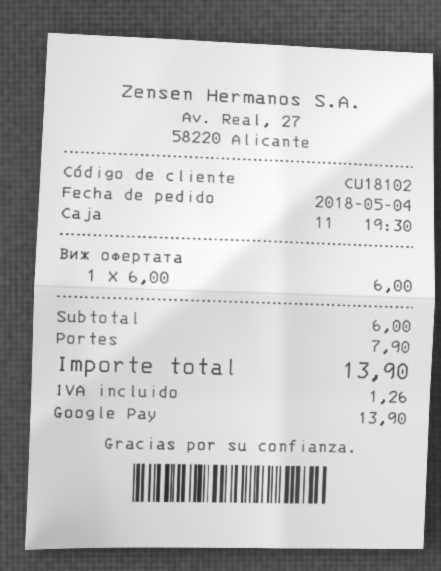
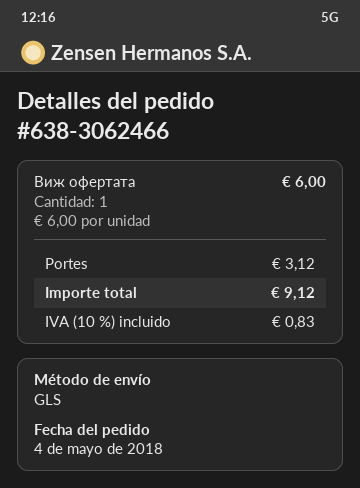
shipping: 7.90 -> 3.12
tax: 1.26 -> 0.83
total: 13.90 -> 9.12

